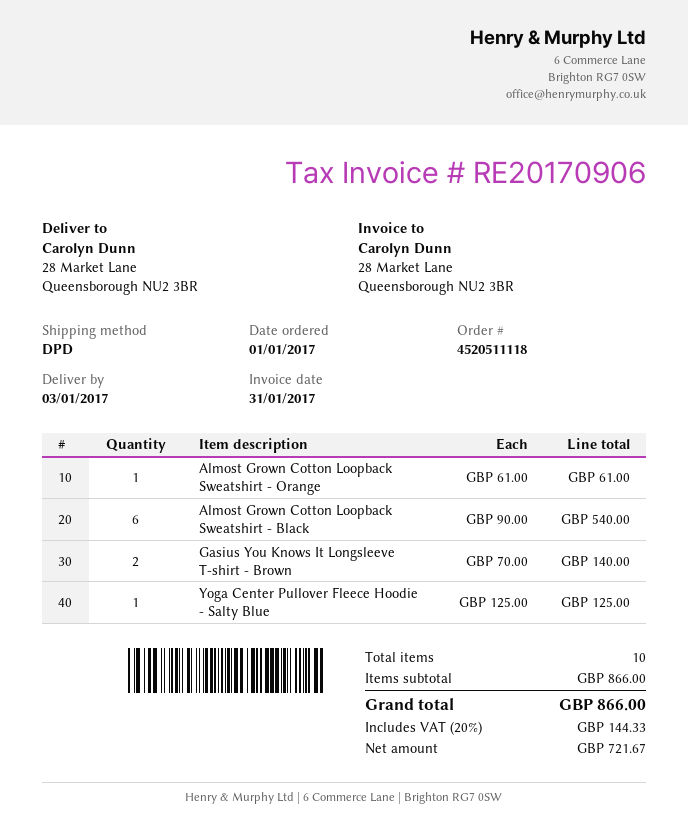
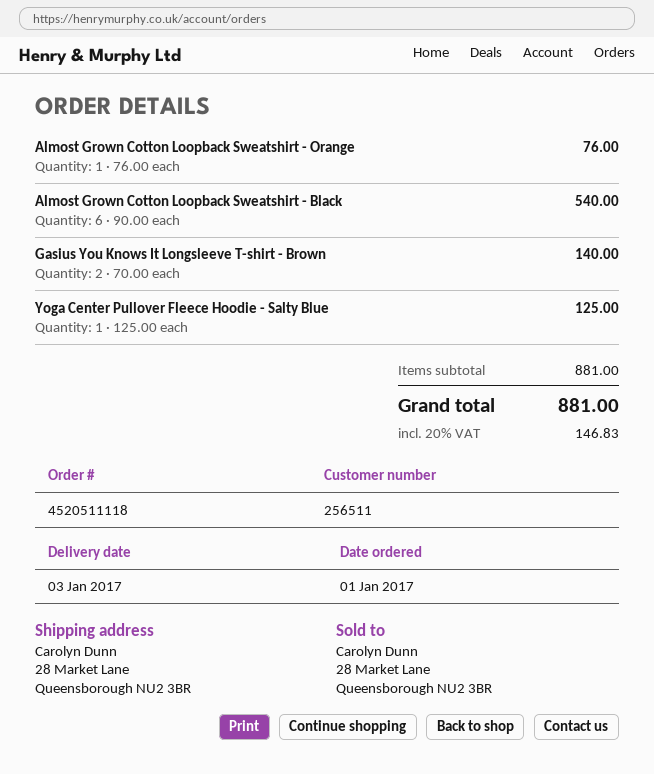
Almost Grown Cotton Loopback Sweatshirt - Orange: 1 x 61.00 = 61.00 -> 1 x 76.00 = 76.00
subtotal: 866.00 -> 881.00
tax: 20% = 144.33 -> 20% = 146.83
total: 866.00 -> 881.00

